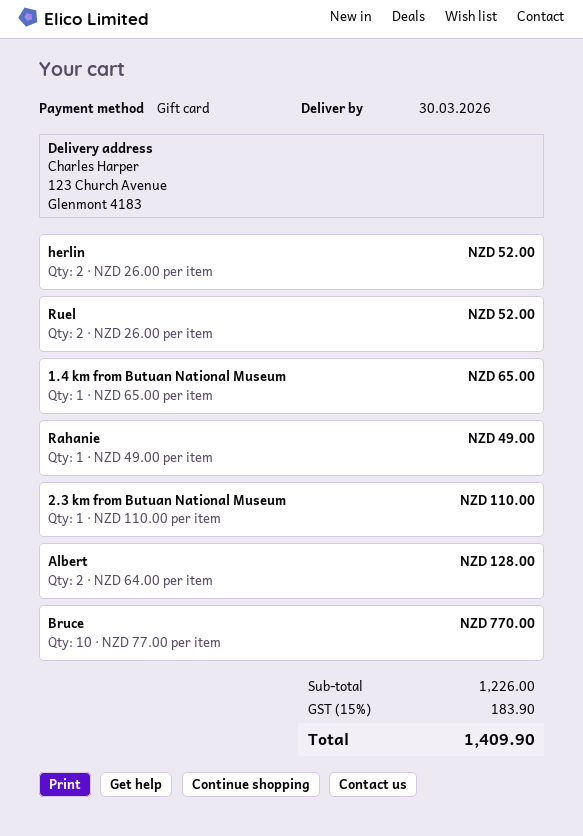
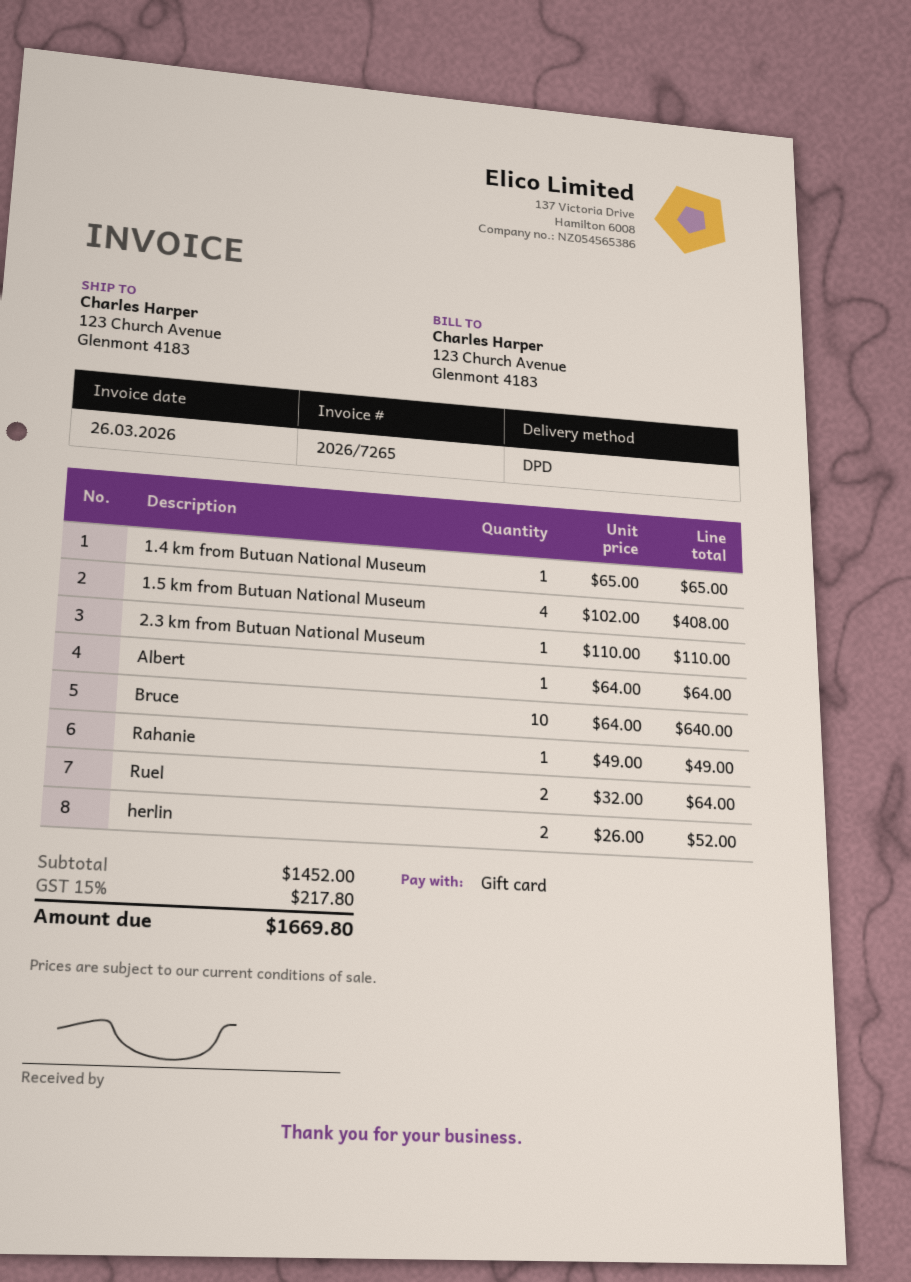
Ruel: 2 x 26.00 = 52.00 -> 2 x 32.00 = 64.00
Albert: 2 x 64.00 = 128.00 -> 1 x 64.00 = 64.00
Bruce: 10 x 77.00 = 770.00 -> 10 x 64.00 = 640.00
1.5 km from Butuan National Museum: none -> 4 x 102.00 = 408.00
subtotal: 1226.00 -> 1452.00
tax: 15% = 183.90 -> 15% = 217.80
total: 1409.90 -> 1669.80

